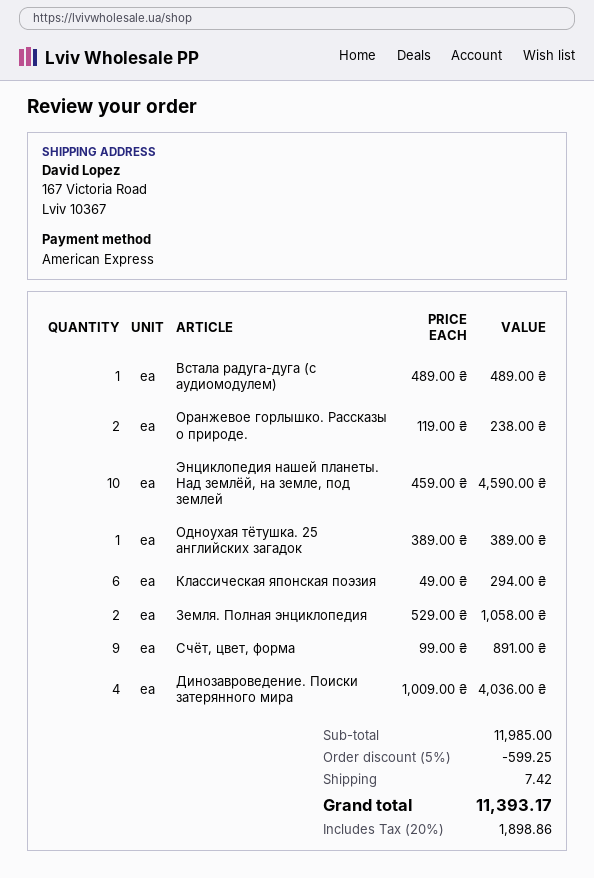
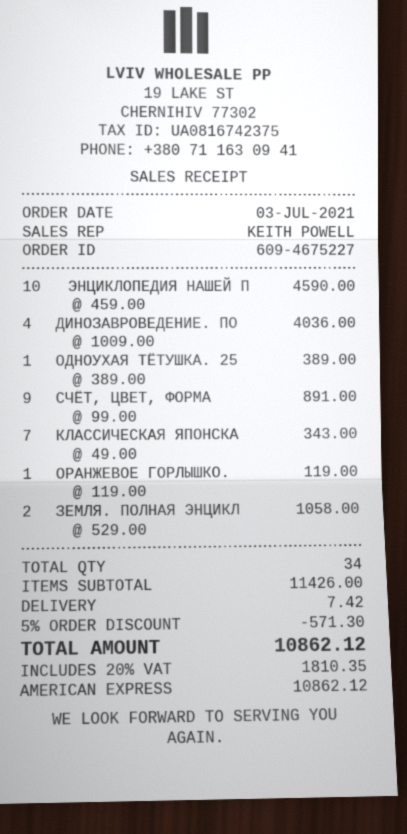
Встала радуга-дуга (с аудиомодулем): 1 x 489.00 = 489.00 -> none
Оранжевое горлышко. Рассказы о природе.: 2 x 119.00 = 238.00 -> 1 x 119.00 = 119.00
Классическая японская поэзия: 6 x 49.00 = 294.00 -> 7 x 49.00 = 343.00
subtotal: 11985.00 -> 11426.00
discount: 5% = 599.25 -> 5% = 571.30
tax: 20% = 1898.86 -> 20% = 1810.35
total: 11393.17 -> 10862.12

